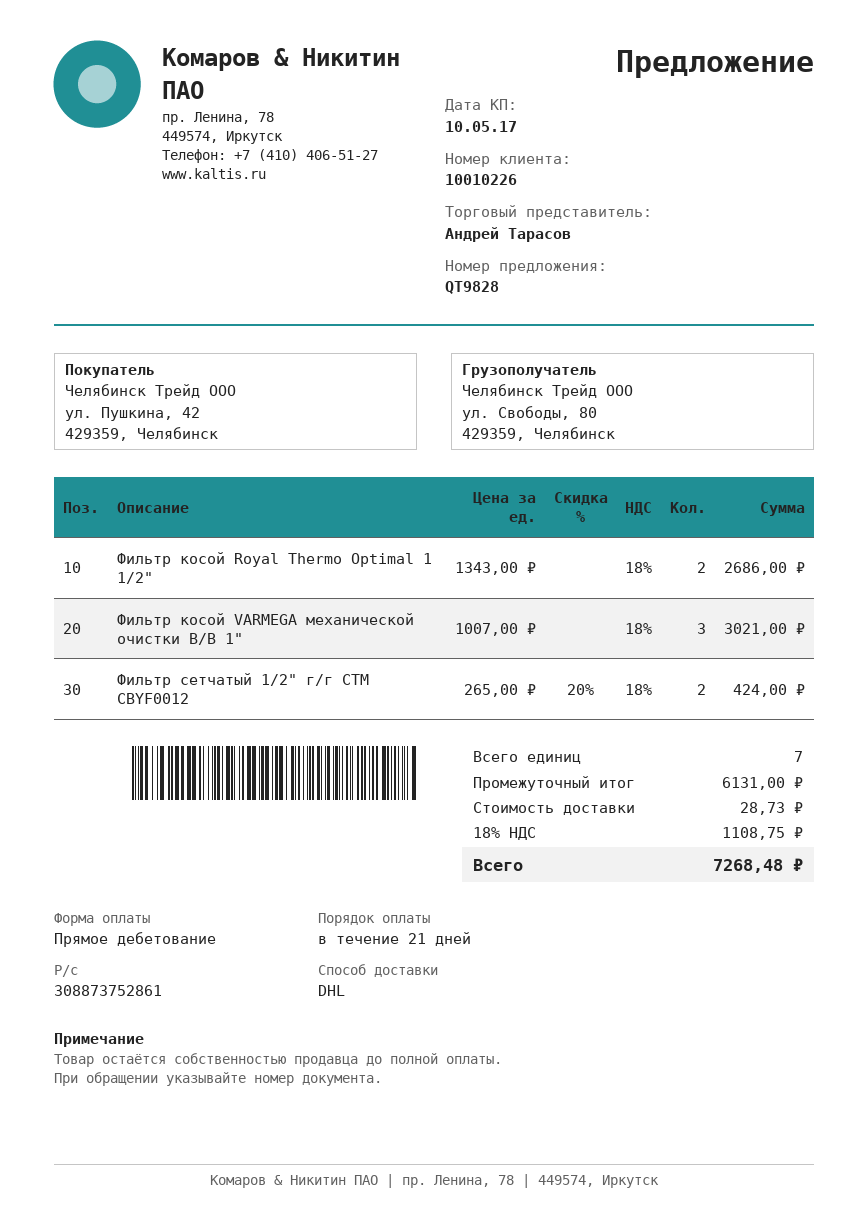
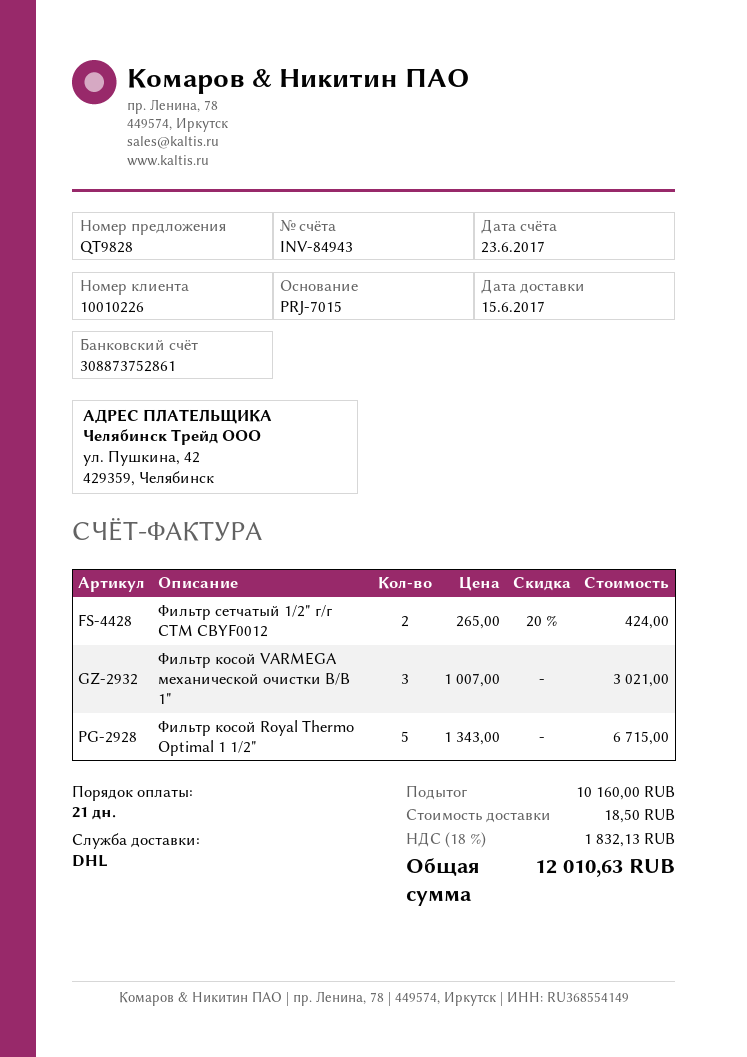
Фильтр косой Royal Thermo Optimal 1 1/2": 2 x 1343.00 = 2686.00 -> 5 x 1343.00 = 6715.00
subtotal: 6131.00 -> 10160.00
shipping: 28.73 -> 18.50
tax: 18% = 1108.75 -> 18% = 1832.13
total: 7268.48 -> 12010.63

